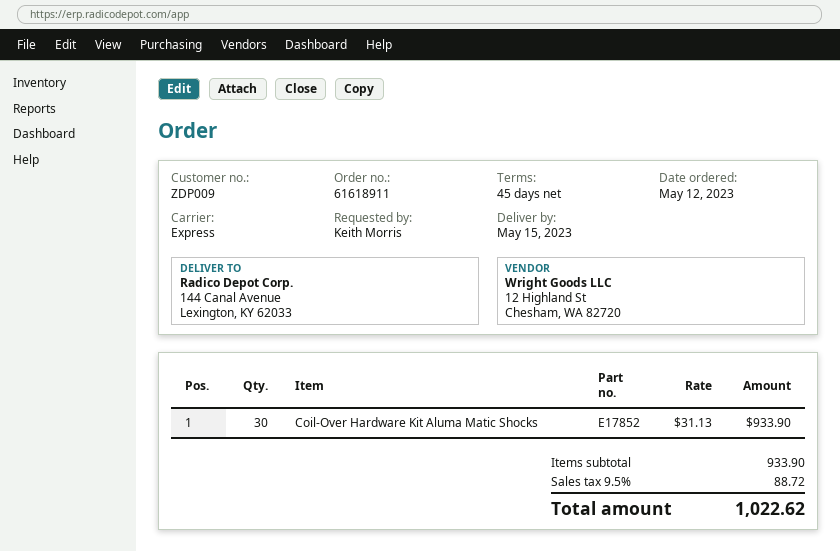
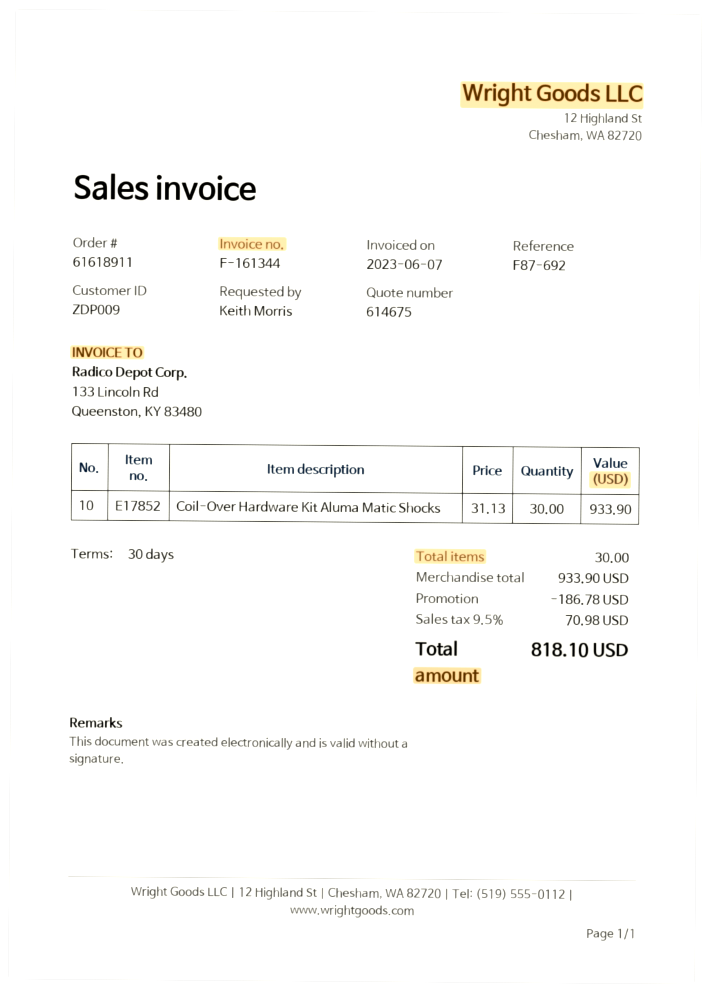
payment terms: 45 days -> 30 days
discount: none -> 186.78
tax: 9.5% = 88.72 -> 9.5% = 70.98
total: 1022.62 -> 818.10

